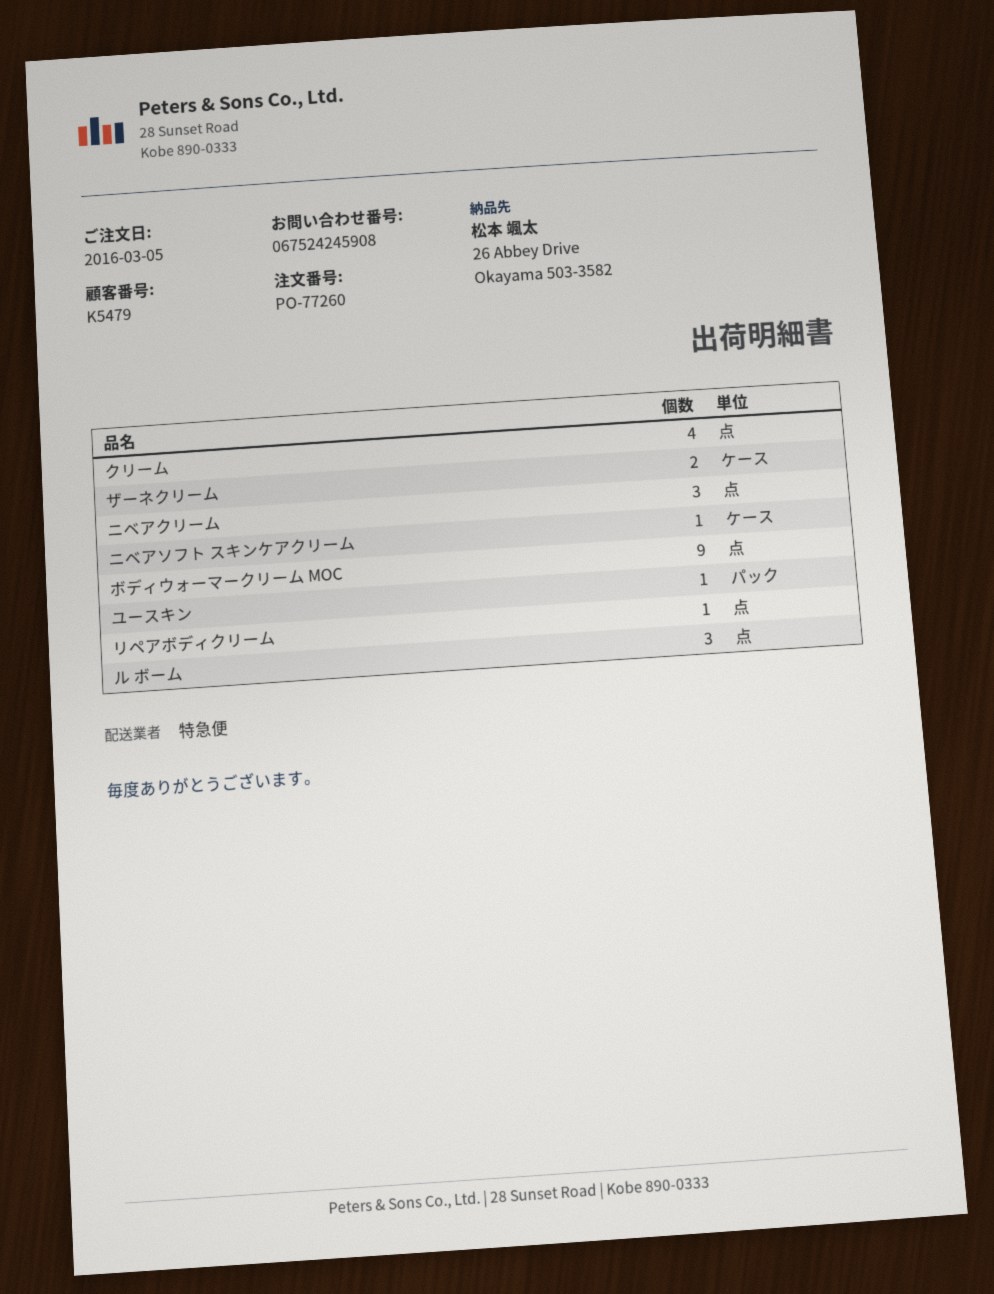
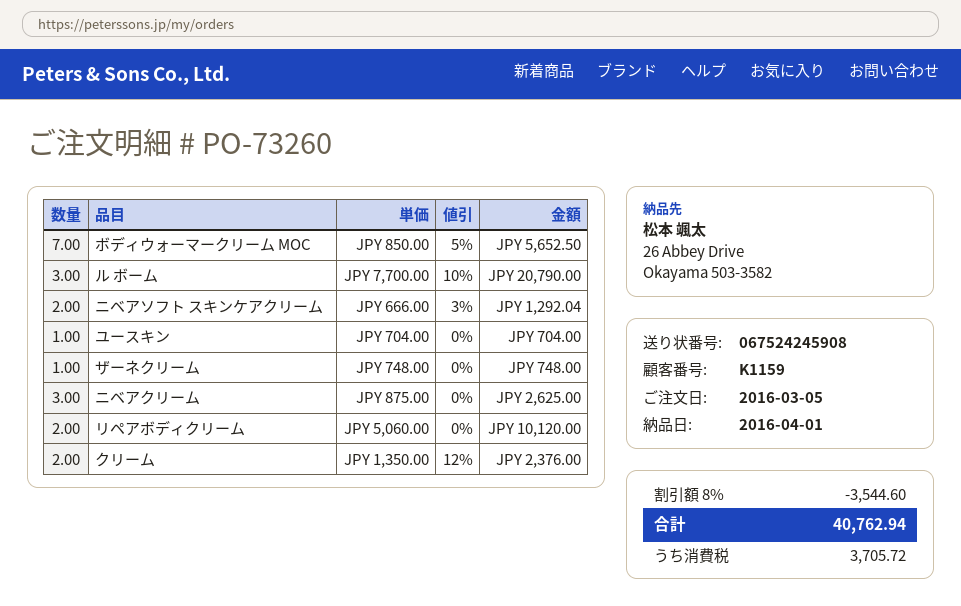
order number: PO-77260 -> PO-73260
customer number: K5479 -> K1159
クリーム: 4 -> 2
ザーネクリーム: 2 -> 1
ニベアソフト スキンケアクリーム: 1 -> 2
ボディウォーマークリーム MOC: 9 -> 7
リペアボディクリーム: 1 -> 2

